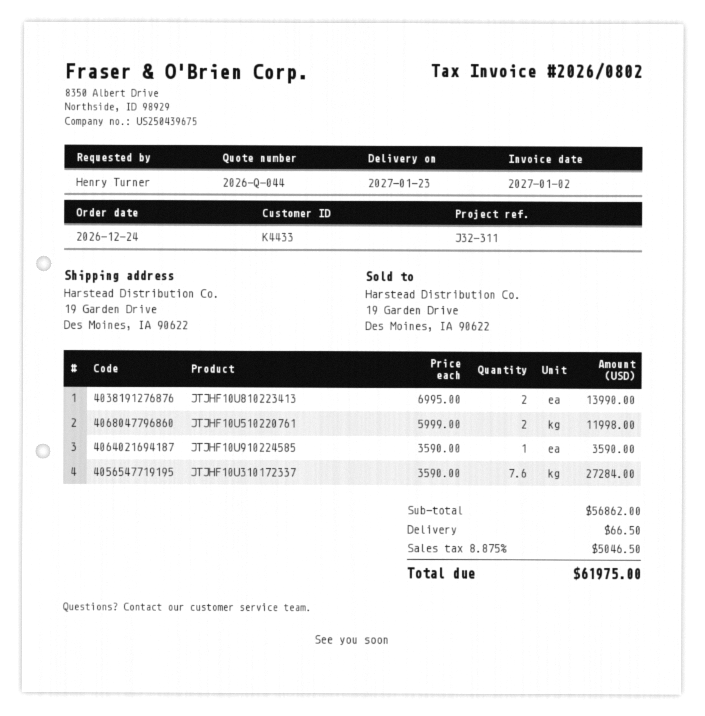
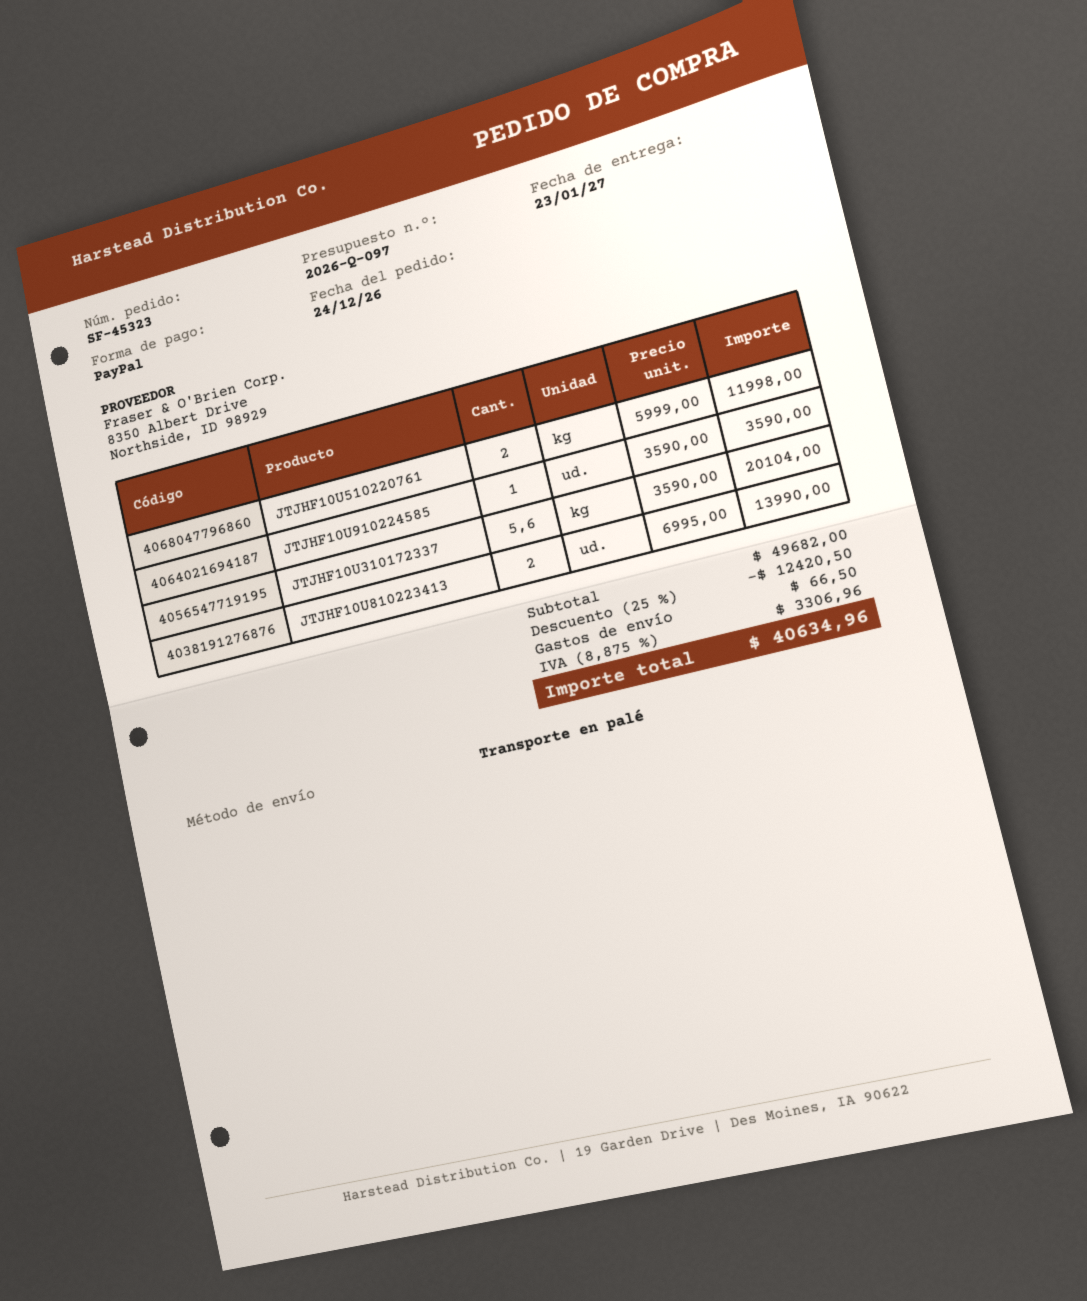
quote number: 2026-Q-044 -> 2026-Q-097
JTJHF10U310172337: 7.6 x 3590.00 = 27284.00 -> 5.6 x 3590.00 = 20104.00
subtotal: 56862.00 -> 49682.00
discount: none -> 25% = 12420.50
tax: 8.875% = 5046.50 -> 8.875% = 3306.96
total: 61975.00 -> 40634.96

